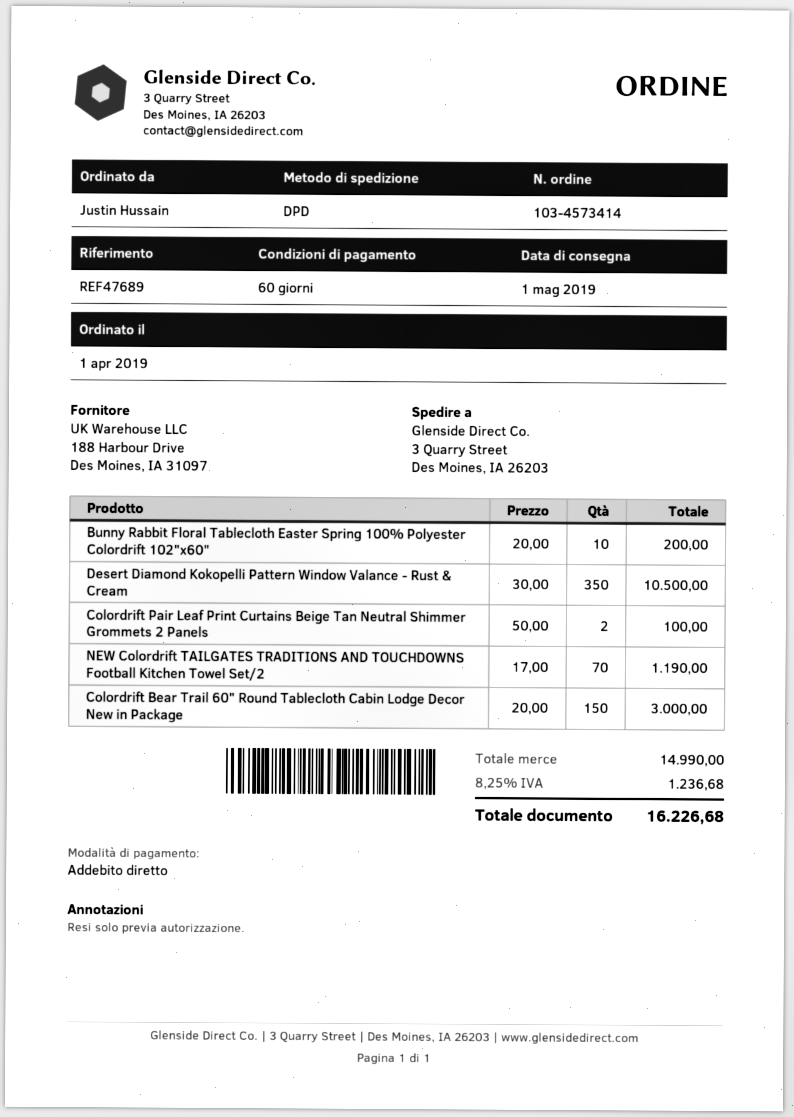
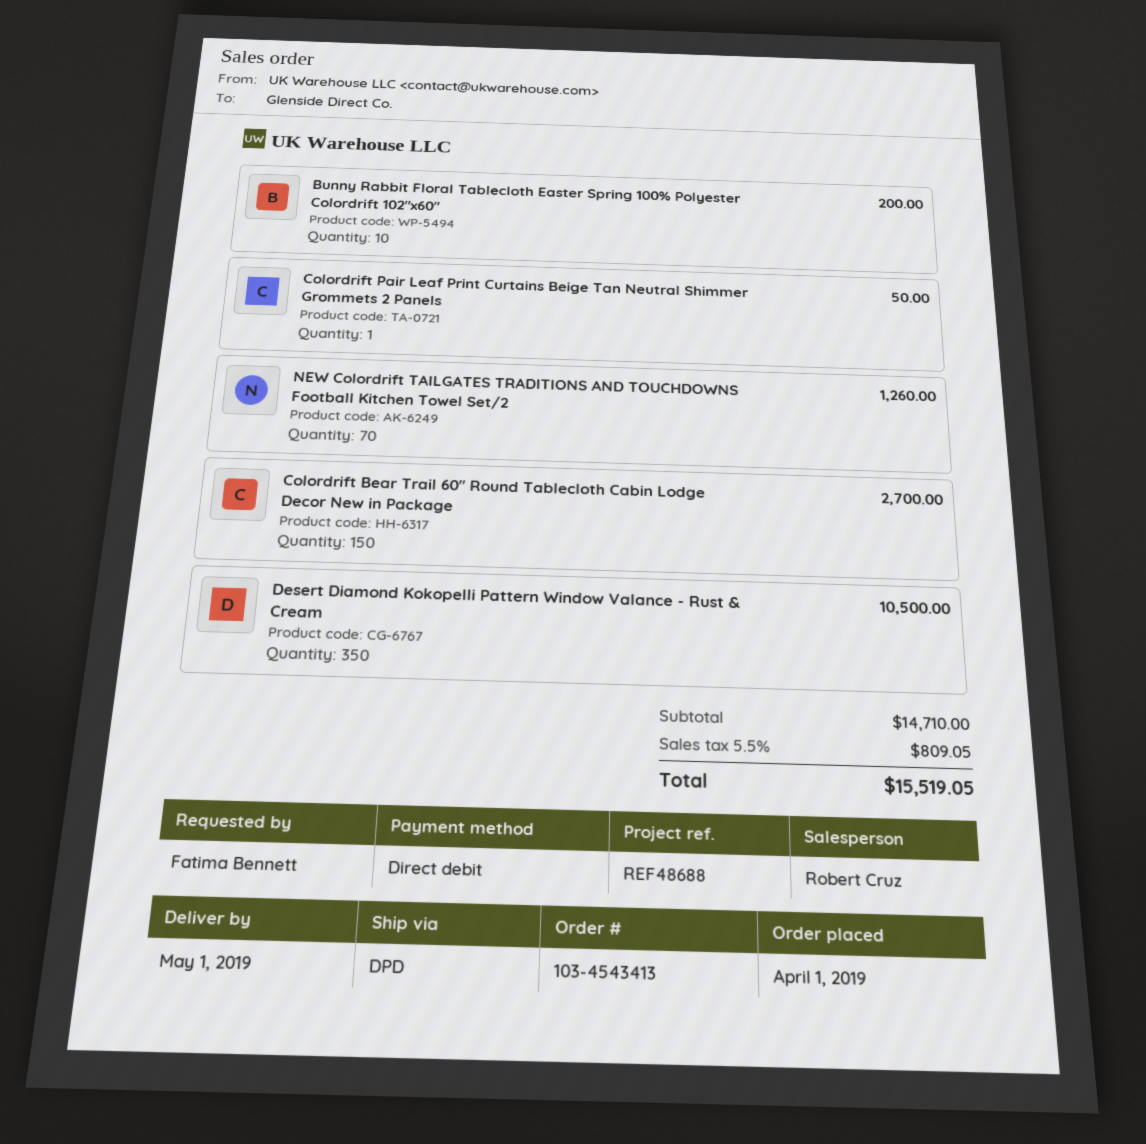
order number: 103-4573414 -> 103-4543413
reference: REF47689 -> REF48688
ordered by: Justin Hussain -> Fatima Bennett
Colordrift Pair Leaf Print Curtains Beige Tan Neutral Shimmer Grommets 2 Panels: 2 for 100.00 -> 1 for 50.00
NEW Colordrift TAILGATES TRADITIONS AND TOUCHDOWNS Football Kitchen Towel Set/2: 70 for 1190.00 -> 70 for 1260.00
Colordrift Bear Trail 60" Round Tablecloth Cabin Lodge Decor New in Package: 150 for 3000.00 -> 150 for 2700.00
subtotal: 14990.00 -> 14710.00
tax: 8.25% = 1236.68 -> 5.5% = 809.05
total: 16226.68 -> 15519.05

